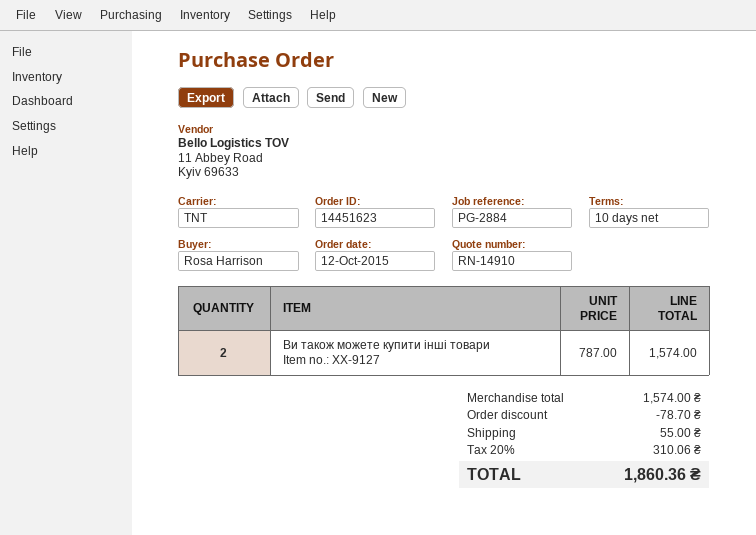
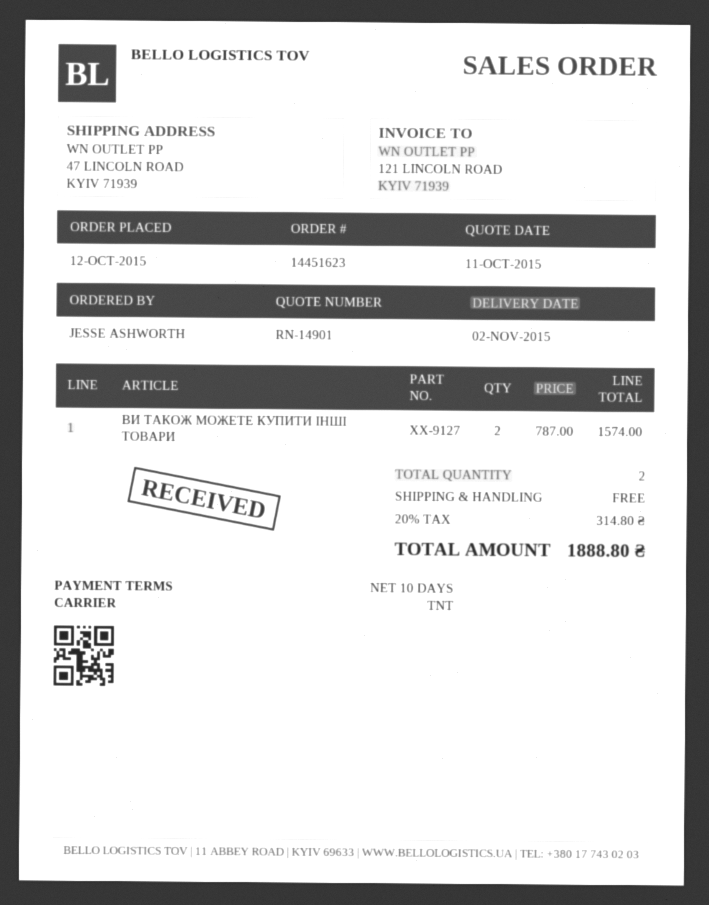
quote number: RN-14910 -> RN-14901
ordered by: Rosa Harrison -> JESSE ASHWORTH
discount: 78.70 -> none
shipping: 55.00 -> 0.00
tax: 20% = 310.06 -> 20% = 314.80
total: 1860.36 -> 1888.80

